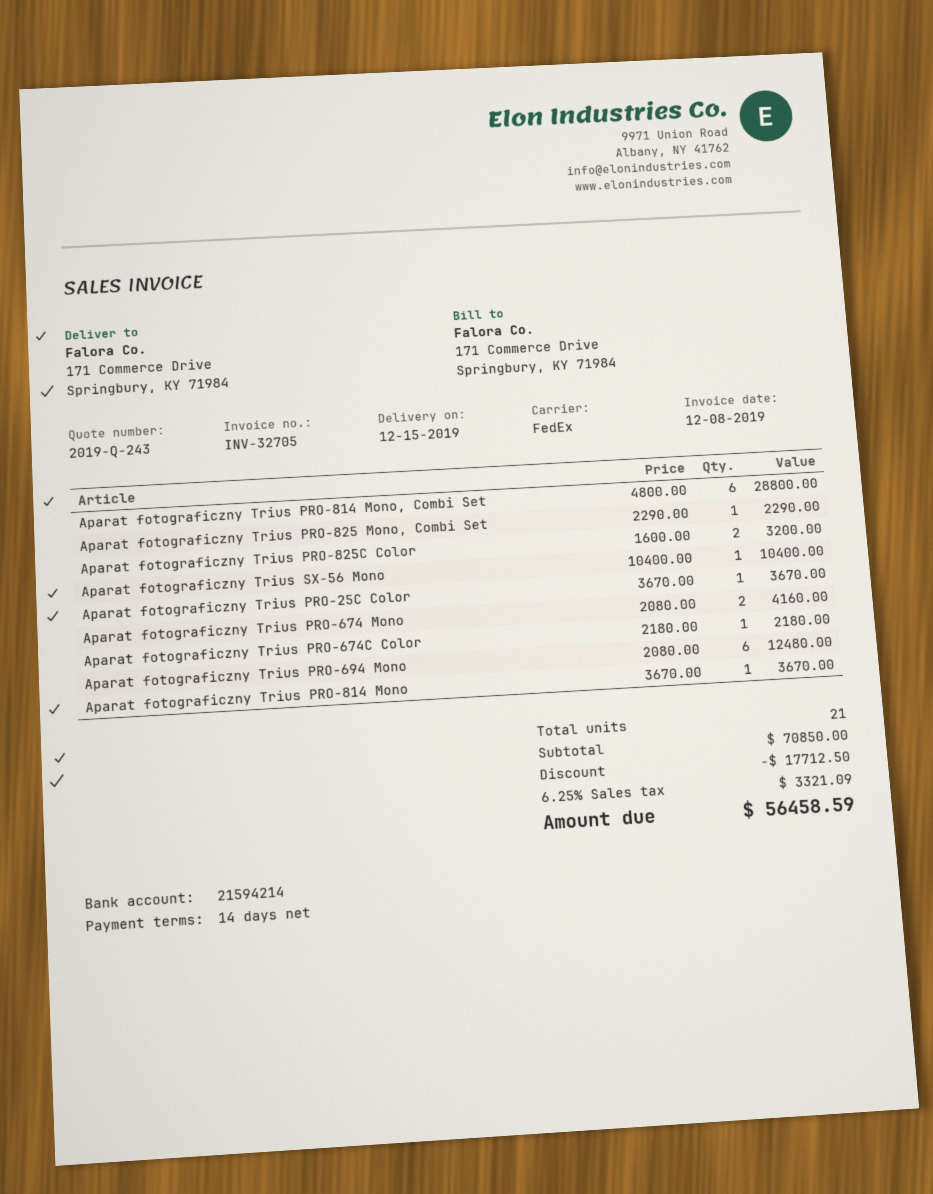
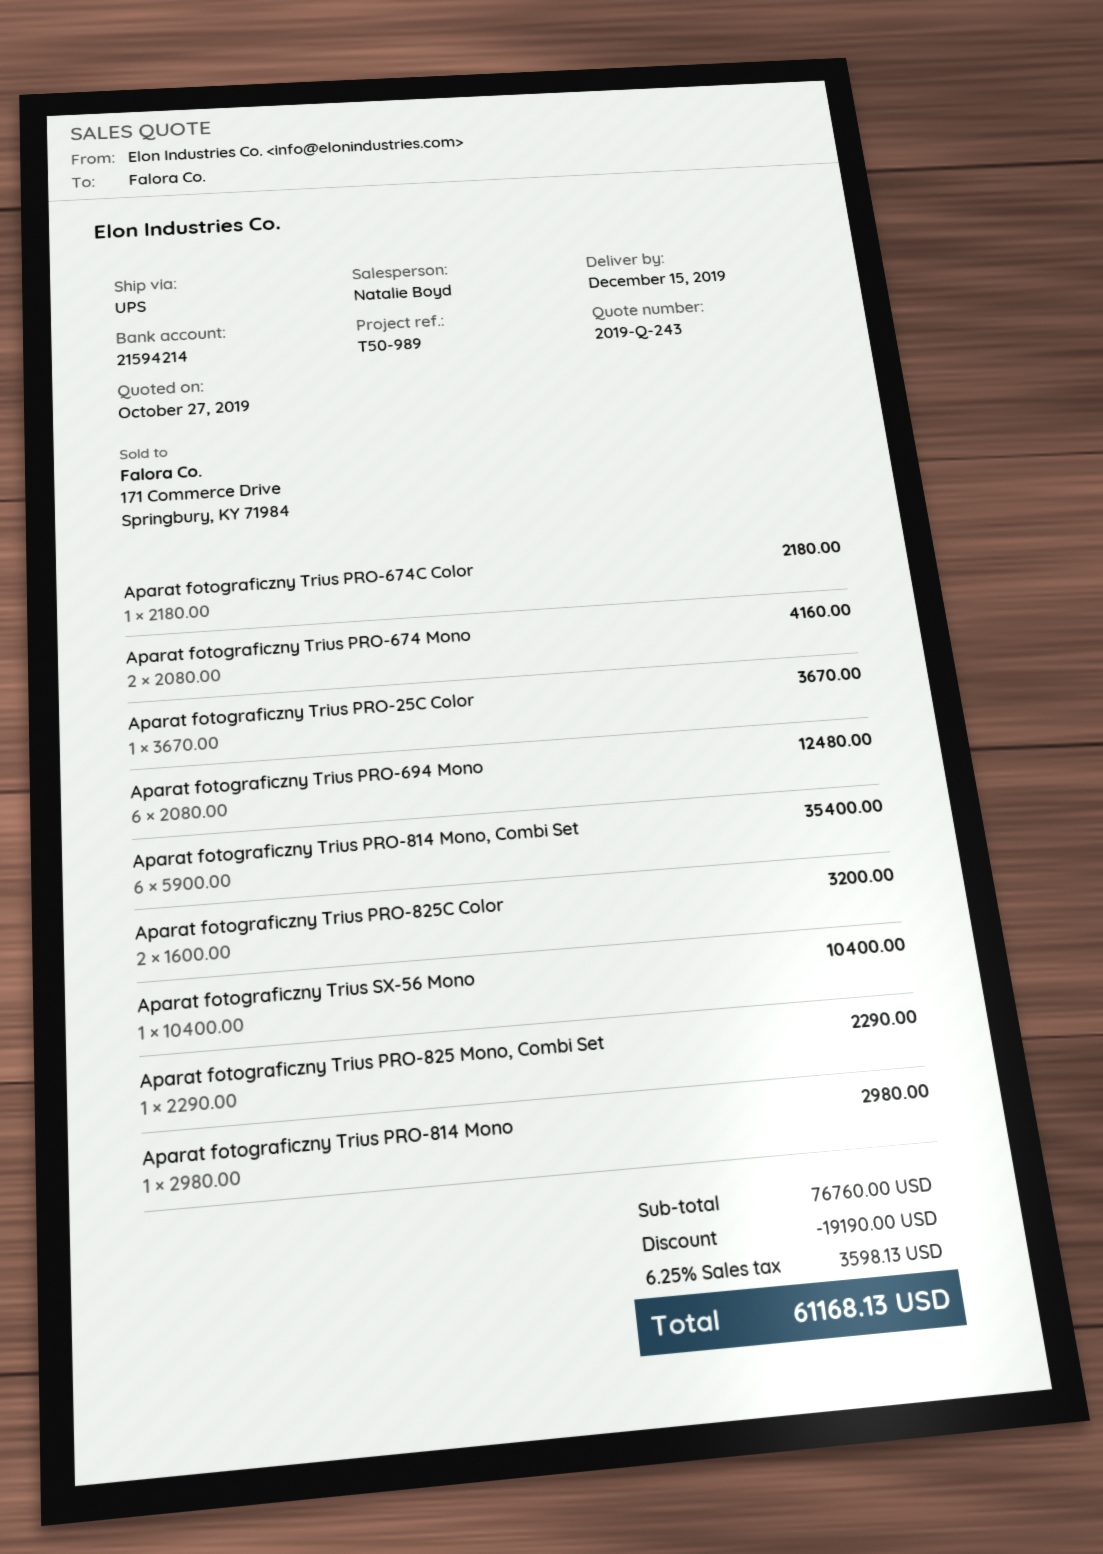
shipping method: FedEx -> UPS
Aparat fotograficzny Trius PRO-814 Mono, Combi Set: 6 x 4800.00 = 28800.00 -> 6 x 5900.00 = 35400.00
Aparat fotograficzny Trius PRO-814 Mono: 1 x 3670.00 = 3670.00 -> 1 x 2980.00 = 2980.00
subtotal: 70850.00 -> 76760.00
discount: 17712.50 -> 19190.00
tax: 6.25% = 3321.09 -> 6.25% = 3598.13
total: 56458.59 -> 61168.13

